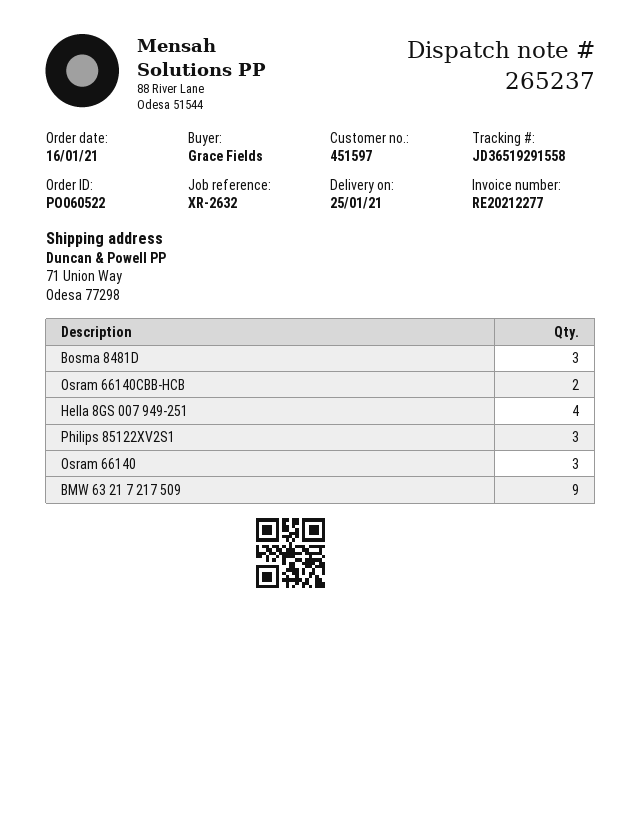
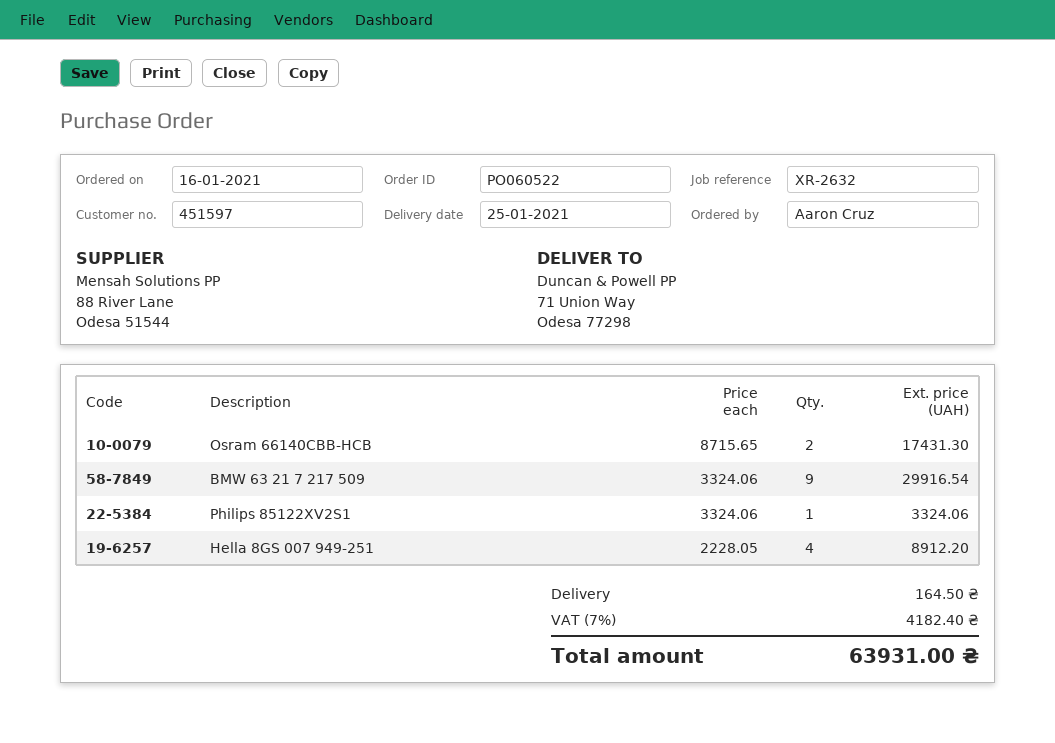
ordered by: Grace Fields -> Aaron Cruz
Bosma 8481D: 3 -> none
Philips 85122XV2S1: 3 -> 1
Osram 66140: 3 -> none

